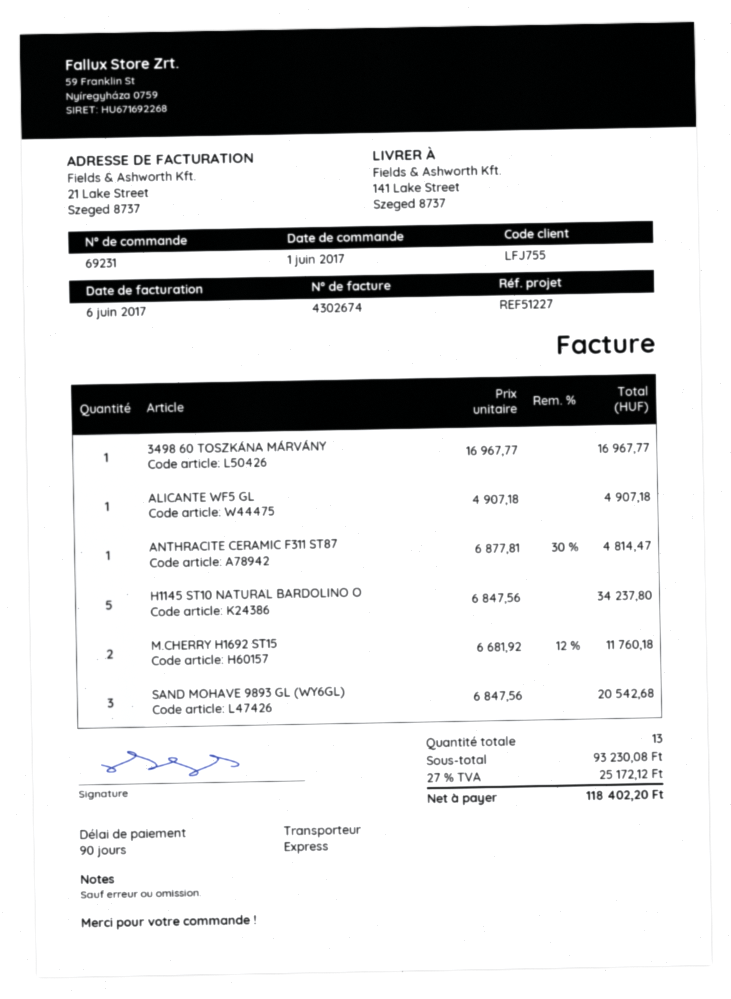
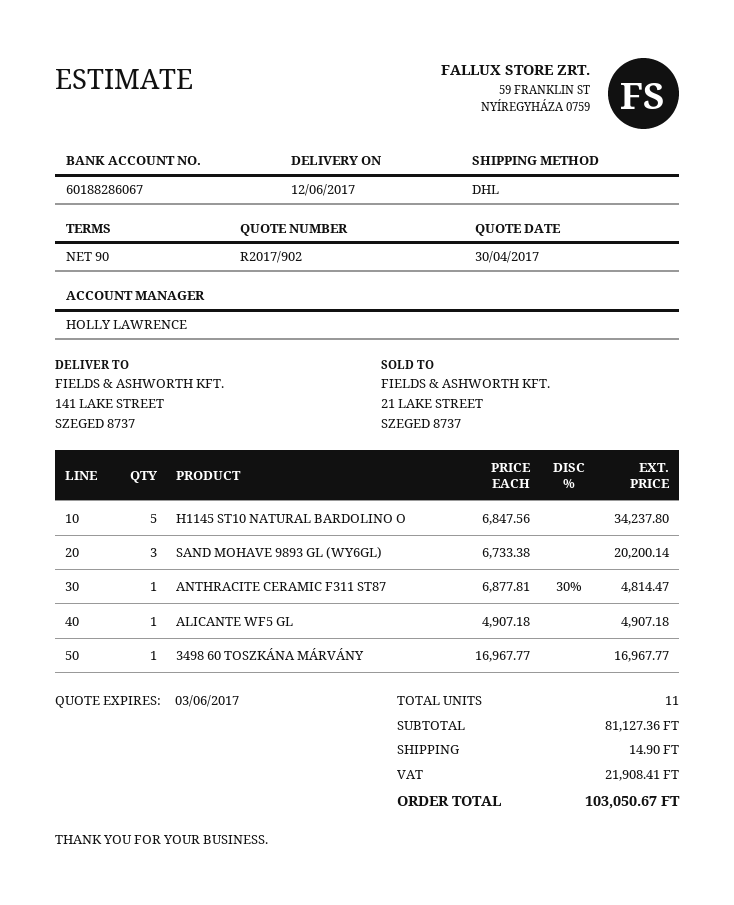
shipping method: express -> DHL
M.CHERRY H1692 ST15: 2 x 6681.92 - 12% = 11760.18 -> none
SAND MOHAVE 9893 GL (WY6GL): 3 x 6847.56 = 20542.68 -> 3 x 6733.38 = 20200.14
total quantity: 13 -> 11
subtotal: 93230.08 -> 81127.36
shipping: none -> 14.90
tax: 25172.12 -> 21908.41
total: 118402.20 -> 103050.67

